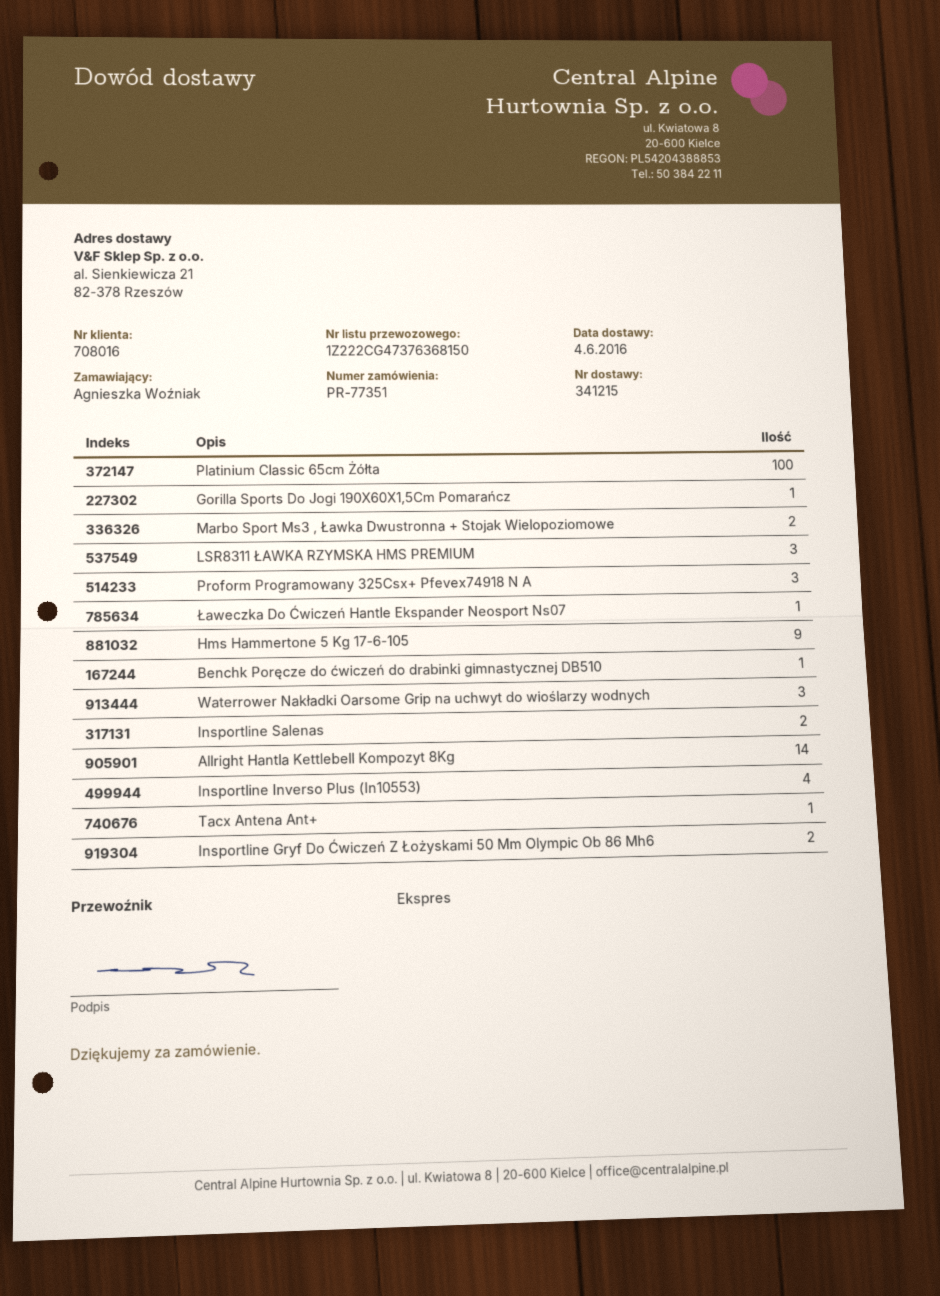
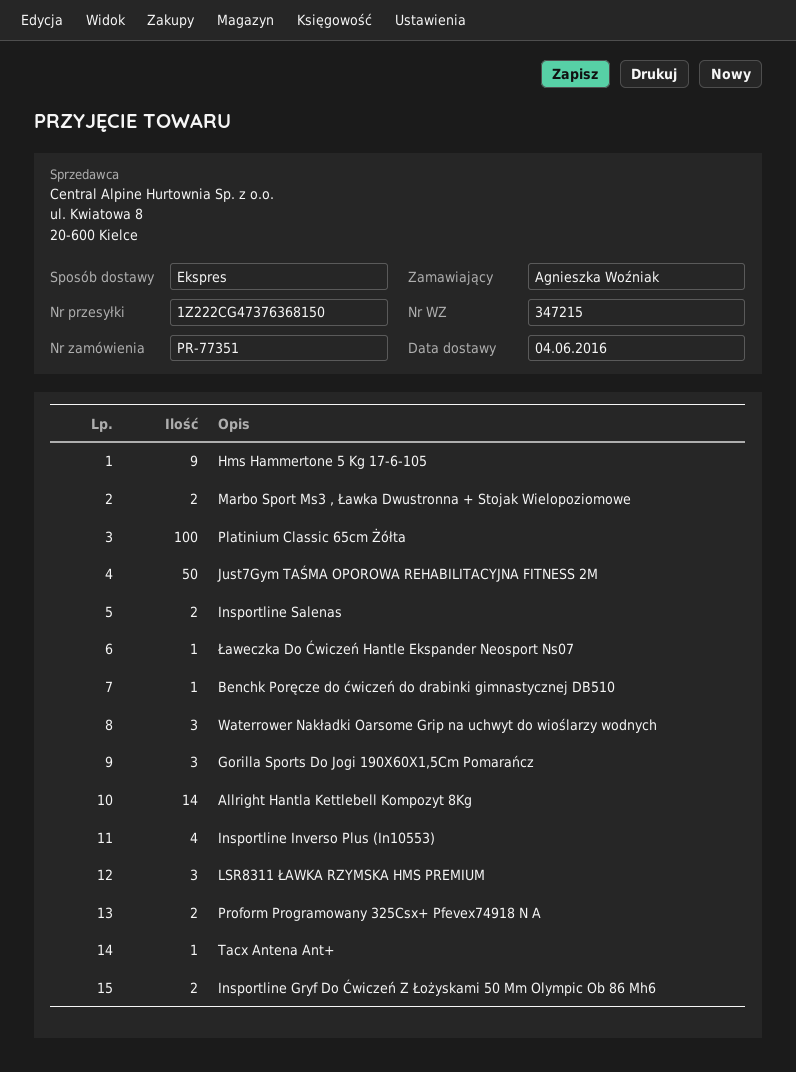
delivery note number: 341215 -> 347215
Gorilla Sports Do Jogi 190X60X1,5Cm Pomarańcz: 1 -> 3
Proform Programowany 325Csx+ Pfevex74918 N A: 3 -> 2
Just7Gym TAŚMA OPOROWA REHABILITACYJNA FITNESS 2M: none -> 50

